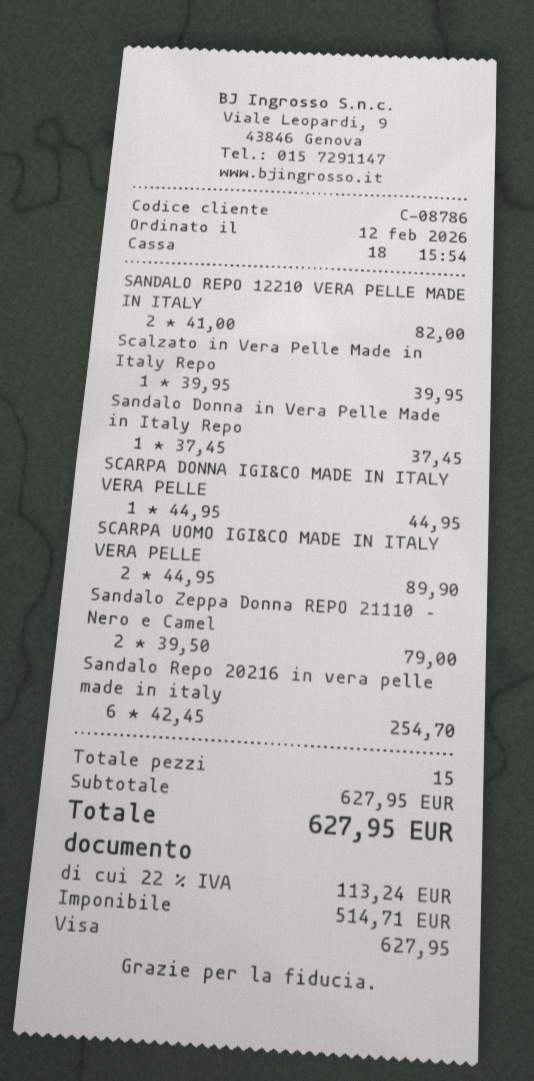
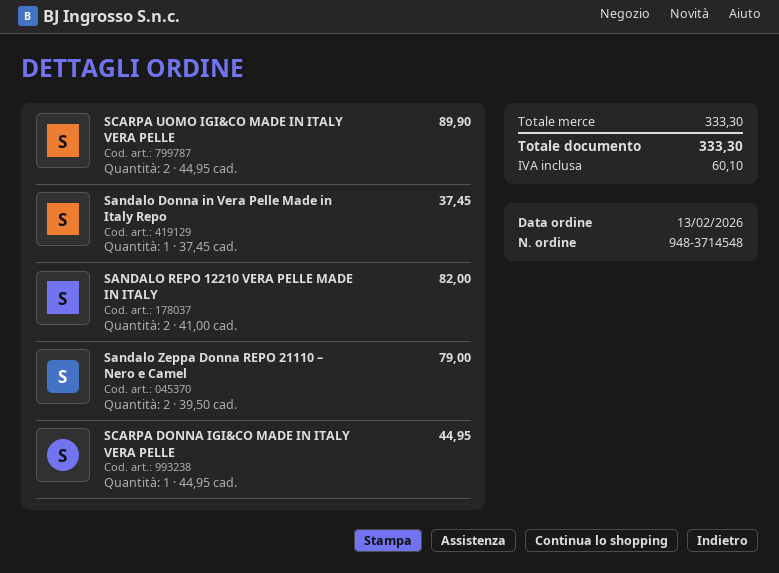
order date: 2026-02-12 -> 2026-02-13
Scalzato in Vera Pelle Made in Italy Repo: 1 x 39.95 = 39.95 -> none
Sandalo Repo 20216 in vera pelle made in italy: 6 x 42.45 = 254.70 -> none
subtotal: 627.95 -> 333.30
tax: 113.24 -> 60.10
total: 627.95 -> 333.30

